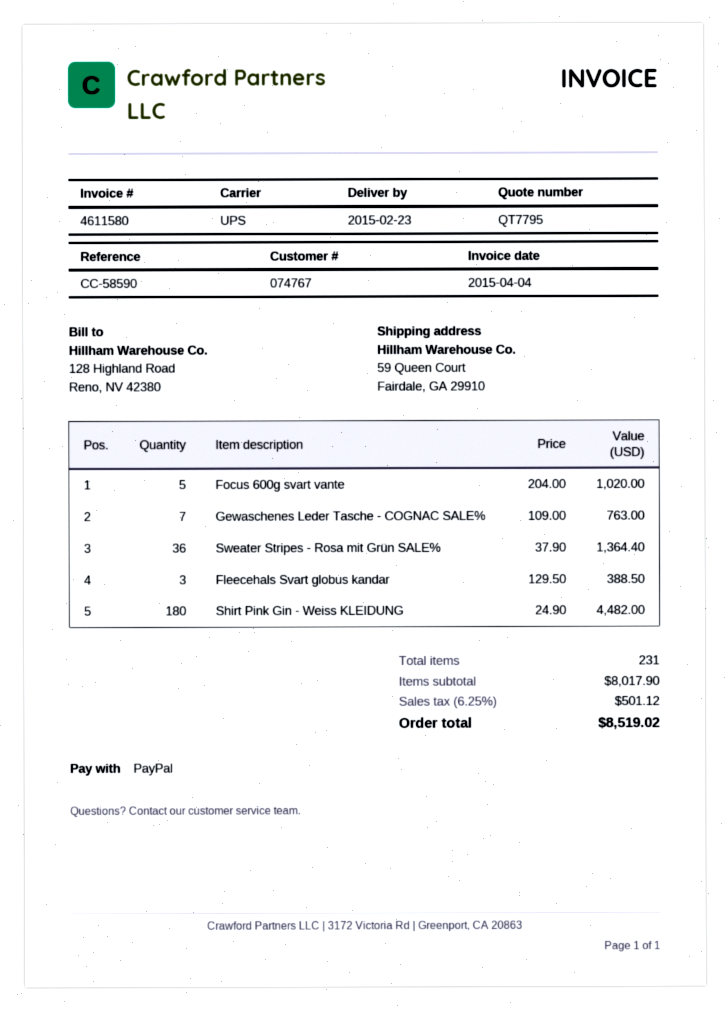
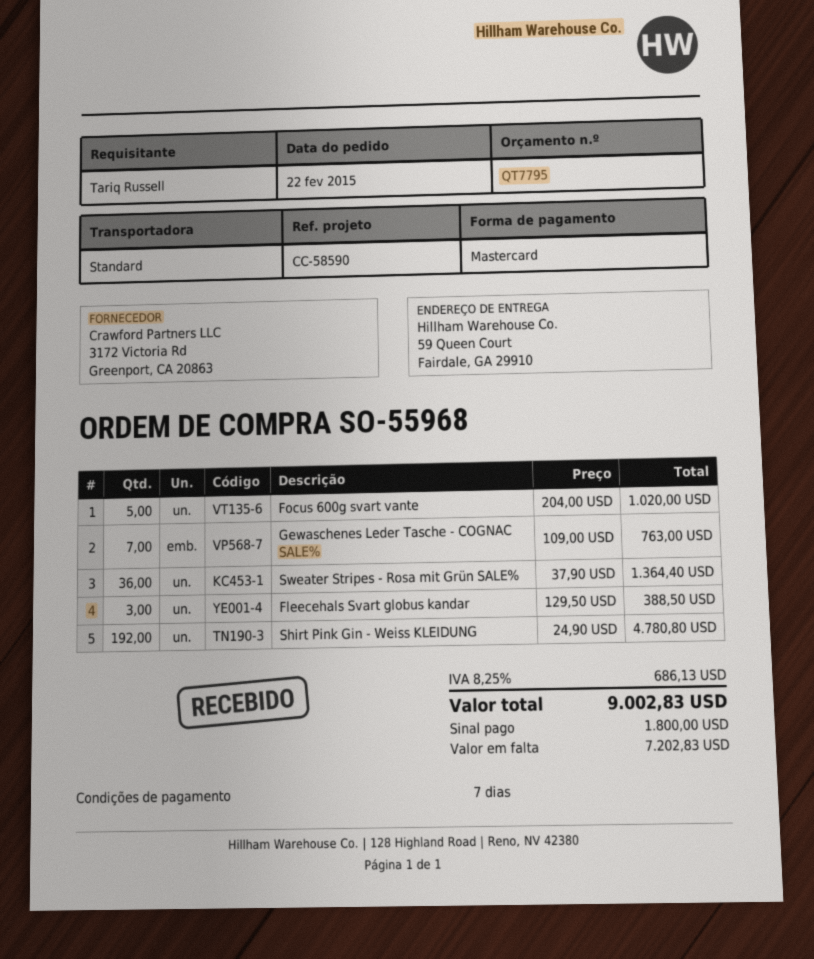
payment method: PayPal -> Mastercard
shipping method: UPS -> standard
Shirt Pink Gin - Weiss KLEIDUNG: 180 x 24.90 = 4482.00 -> 192 x 24.90 = 4780.80
tax: 6.25% = 501.12 -> 8.25% = 686.13
total: 8519.02 -> 9002.83

